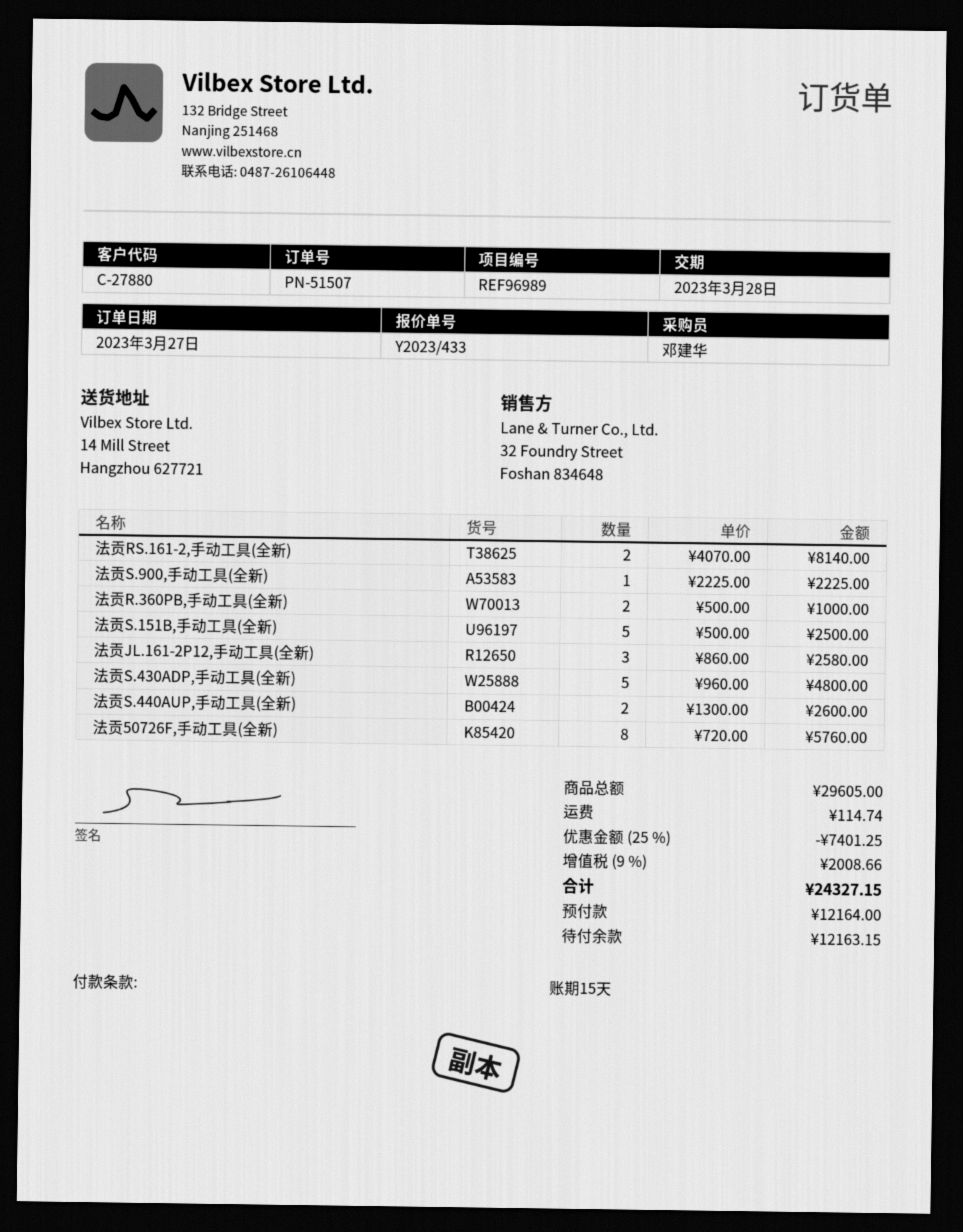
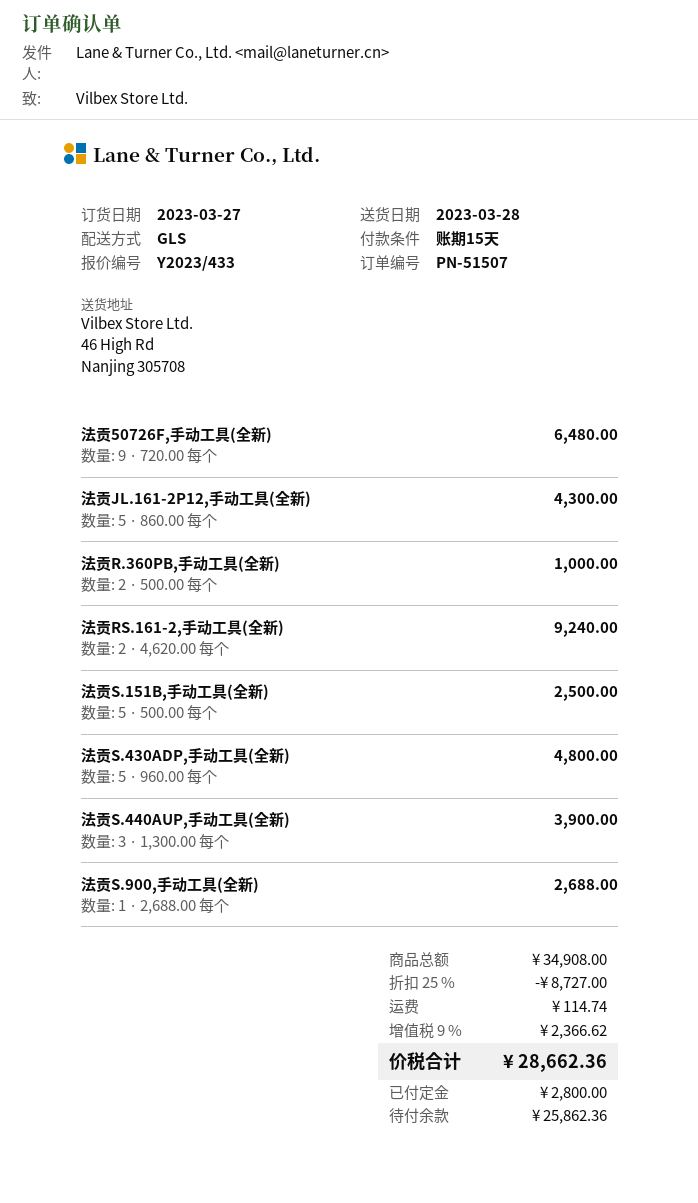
ship to: 14 Mill Street, Hangzhou 627721 -> 46 High Rd, Nanjing 305708
法贡RS.161-2,手动工具(全新): 2 x 4070.00 = 8140.00 -> 2 x 4620.00 = 9240.00
法贡S.900,手动工具(全新): 1 x 2225.00 = 2225.00 -> 1 x 2688.00 = 2688.00
法贡JL.161-2P12,手动工具(全新): 3 x 860.00 = 2580.00 -> 5 x 860.00 = 4300.00
法贡S.440AUP,手动工具(全新): 2 x 1300.00 = 2600.00 -> 3 x 1300.00 = 3900.00
法贡50726F,手动工具(全新): 8 x 720.00 = 5760.00 -> 9 x 720.00 = 6480.00
subtotal: 29605.00 -> 34908.00
discount: 25% = 7401.25 -> 25% = 8727.00
tax: 9% = 2008.66 -> 9% = 2366.62
total: 24327.15 -> 28662.36
deposit: 12164.00 -> 2800.00
balance: 12163.15 -> 25862.36

